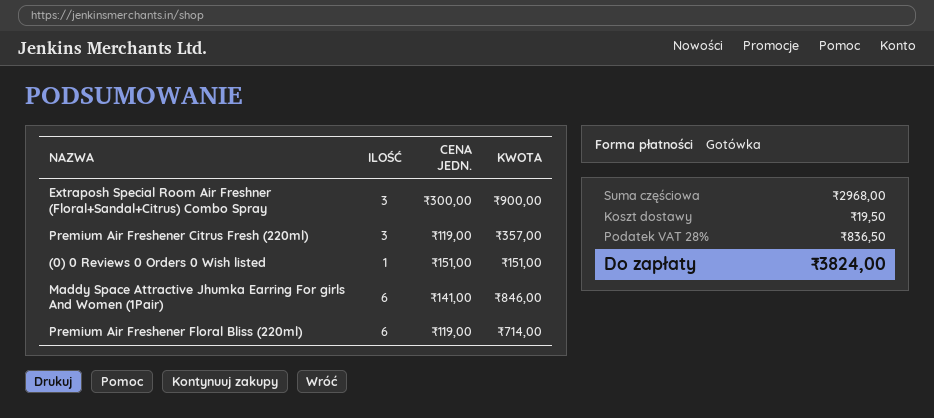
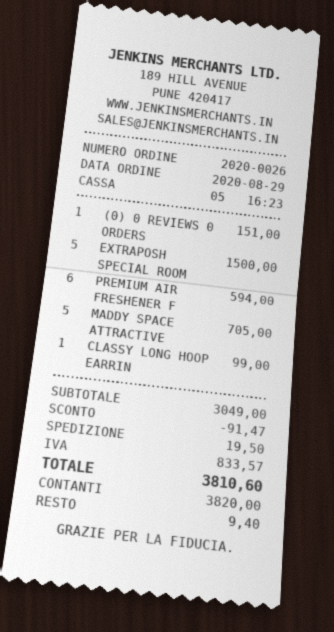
Extraposh Special Room Air Freshner (Floral+Sandal+Citrus) Combo Spray: 3 for 900.00 -> 5 for 1500.00
Premium Air Freshener Citrus Fresh (220ml): 3 for 357.00 -> none
Maddy Space Attractive Jhumka Earring For girls And Women (1Pair): 6 for 846.00 -> 5 for 705.00
Premium Air Freshener Floral Bliss (220ml): 6 for 714.00 -> 6 for 594.00
CLASSY LONG HOOP EARRIN: none -> 1 for 99.00
subtotal: 2968.00 -> 3049.00
discount: none -> 91.47
tax: 836.50 -> 833.57
total: 3824.00 -> 3810.60

